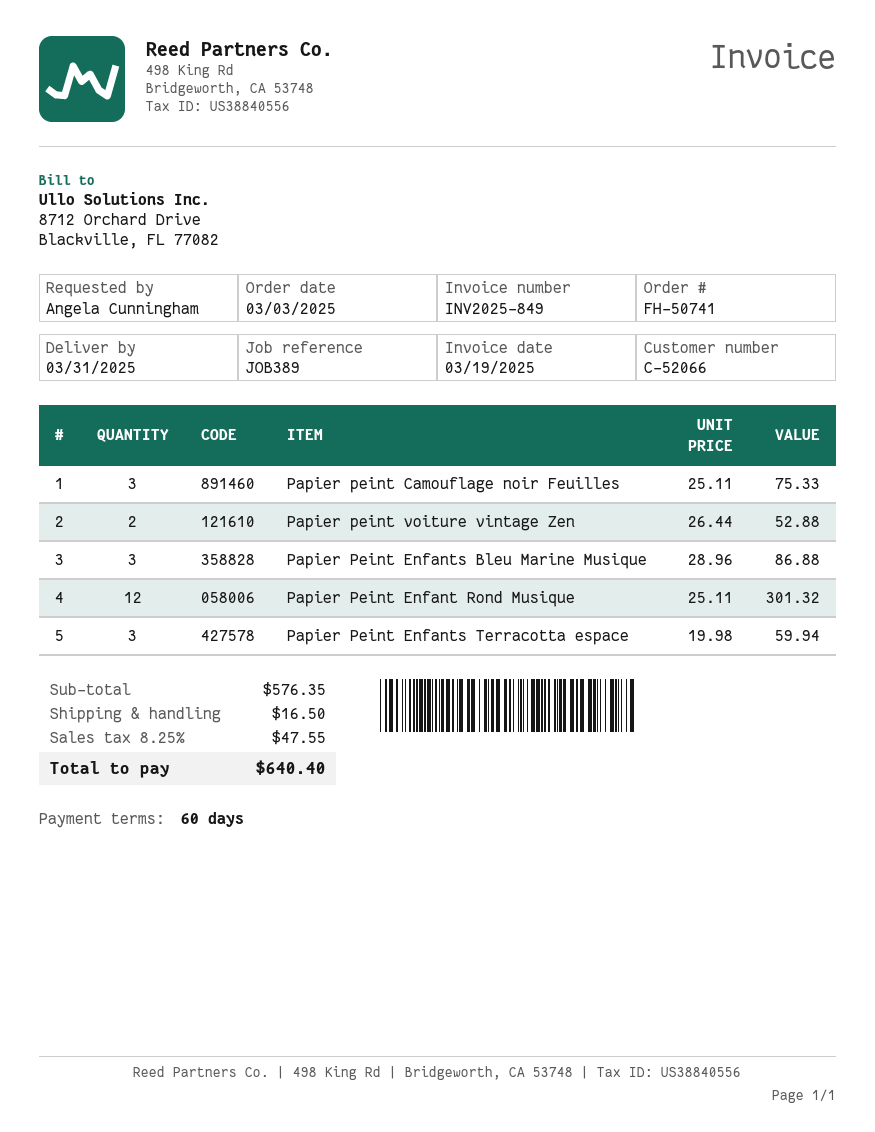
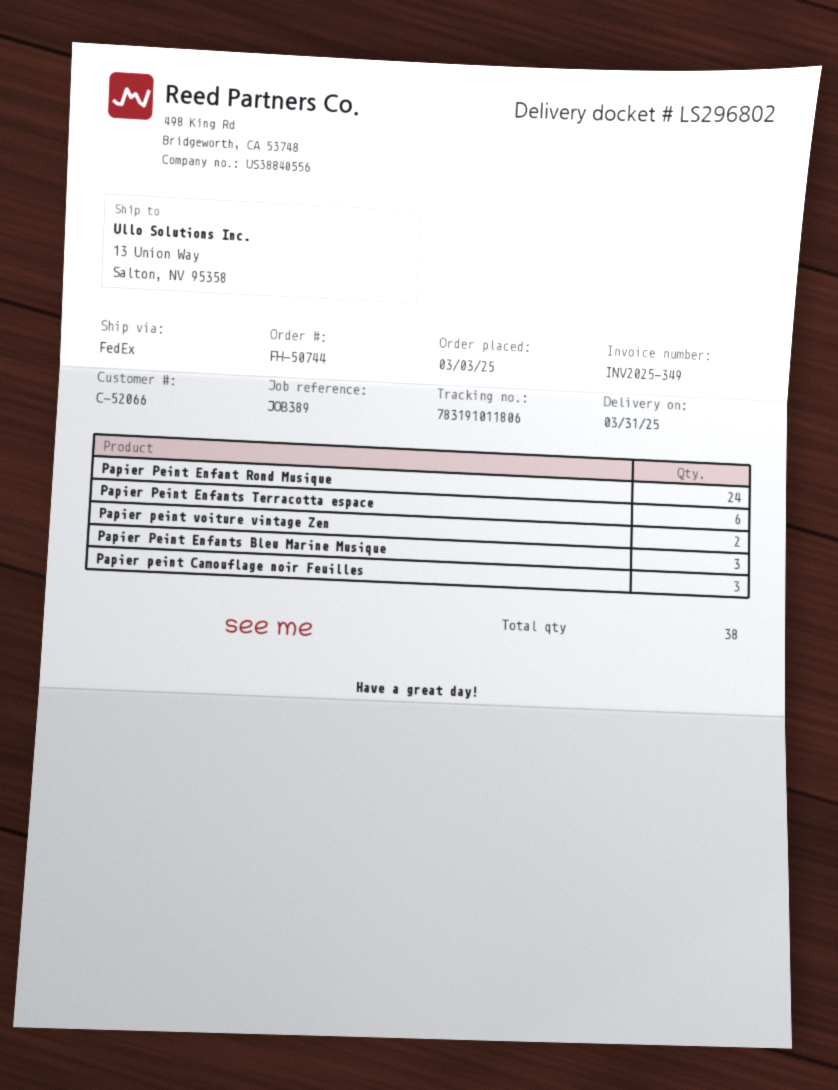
order number: FH-50741 -> FH-50744
invoice number: INV2025-849 -> INV2025-349
Papier Peint Enfant Rond Musique: 12 -> 24
Papier Peint Enfants Terracotta espace: 3 -> 6

